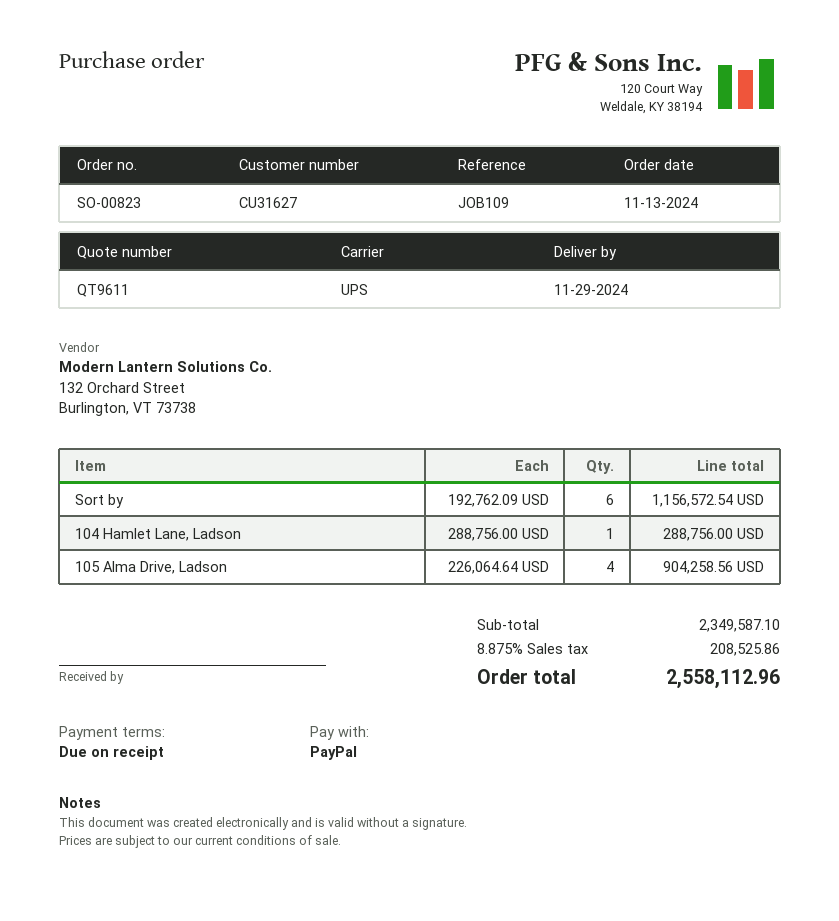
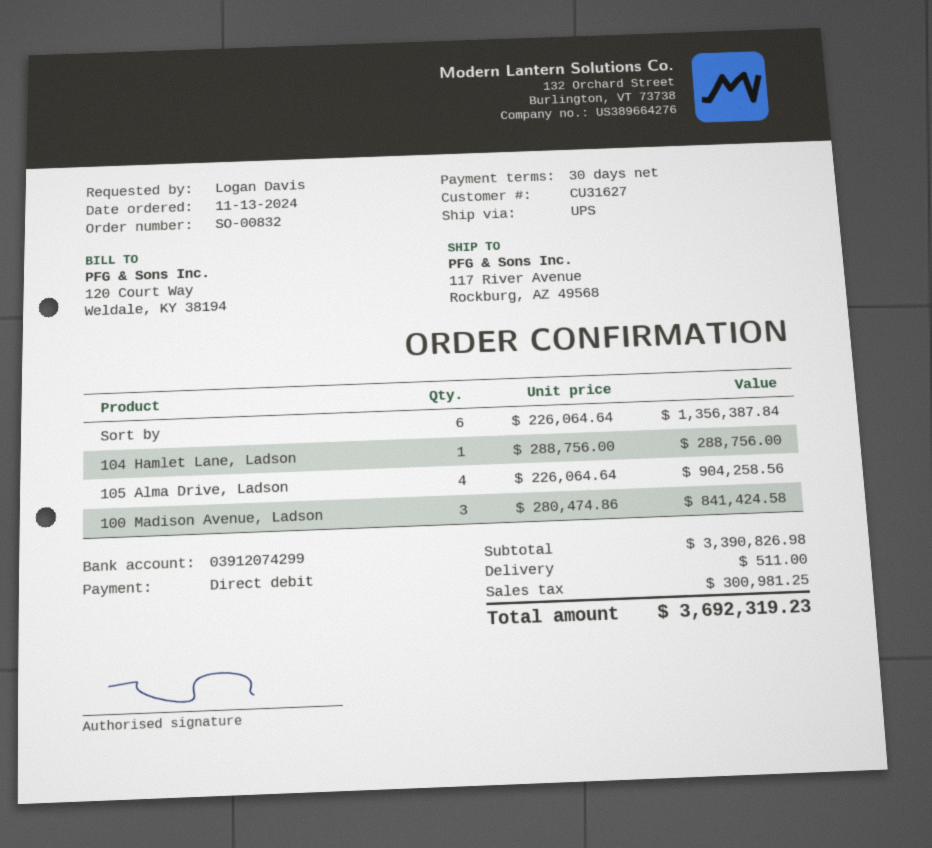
order number: SO-00823 -> SO-00832
payment terms: on receipt -> 30 days
payment method: PayPal -> direct debit
Sort by: 6 x 192762.09 = 1156572.54 -> 6 x 226064.64 = 1356387.84
100 Madison Avenue, Ladson: none -> 3 x 280474.86 = 841424.58
subtotal: 2349587.10 -> 3390826.98
shipping: none -> 511.00
tax: 208525.86 -> 300981.25
total: 2558112.96 -> 3692319.23

